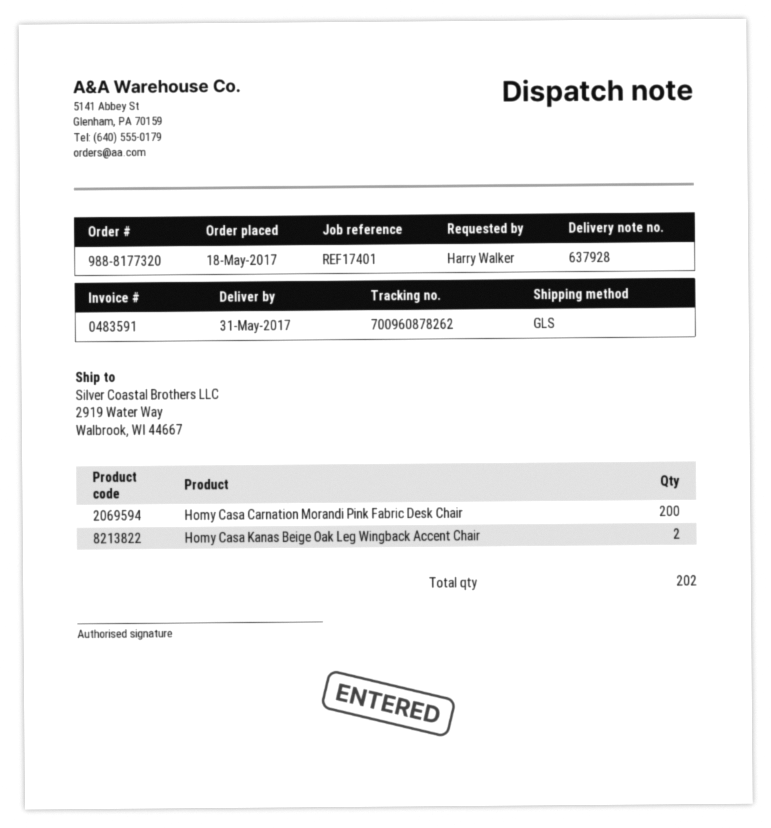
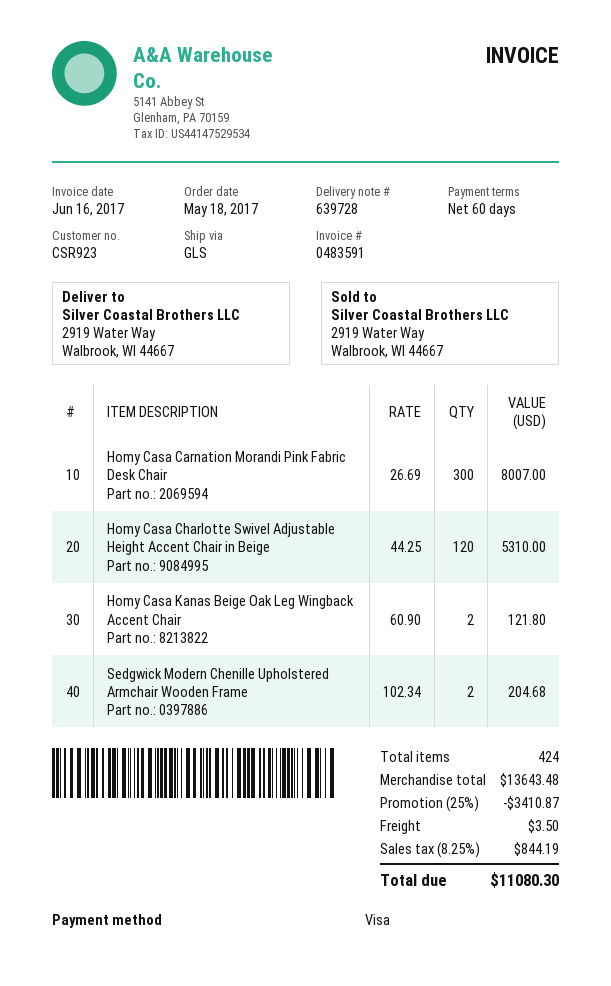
delivery note number: 637928 -> 639728
Homy Casa Carnation Morandi Pink Fabric Desk Chair: 200 -> 300
Homy Casa Charlotte Swivel Adjustable Height Accent Chair in Beige: none -> 120
Sedgwick Modern Chenille Upholstered Armchair Wooden Frame: none -> 2
total quantity: 202 -> 424

